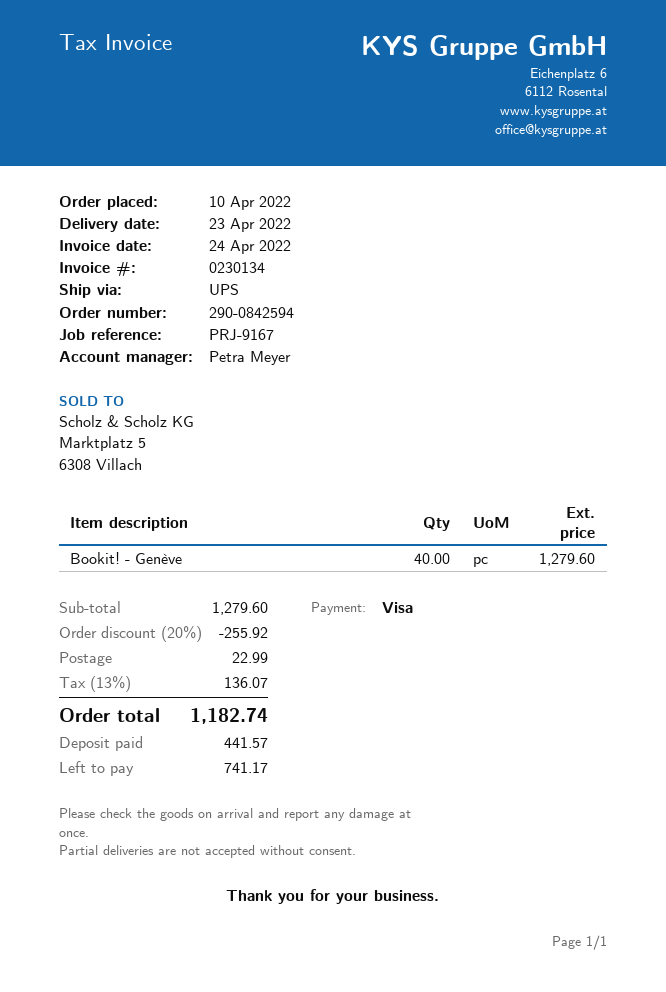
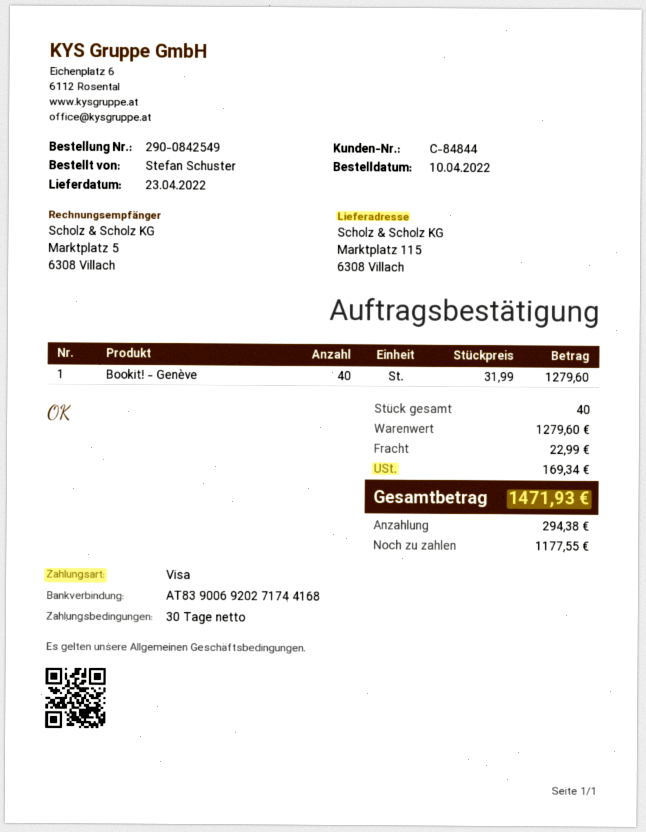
order number: 290-0842594 -> 290-0842549
discount: 20% = 255.92 -> none
tax: 136.07 -> 169.34
total: 1182.74 -> 1471.93
deposit: 441.57 -> 294.38
balance: 741.17 -> 1177.55

